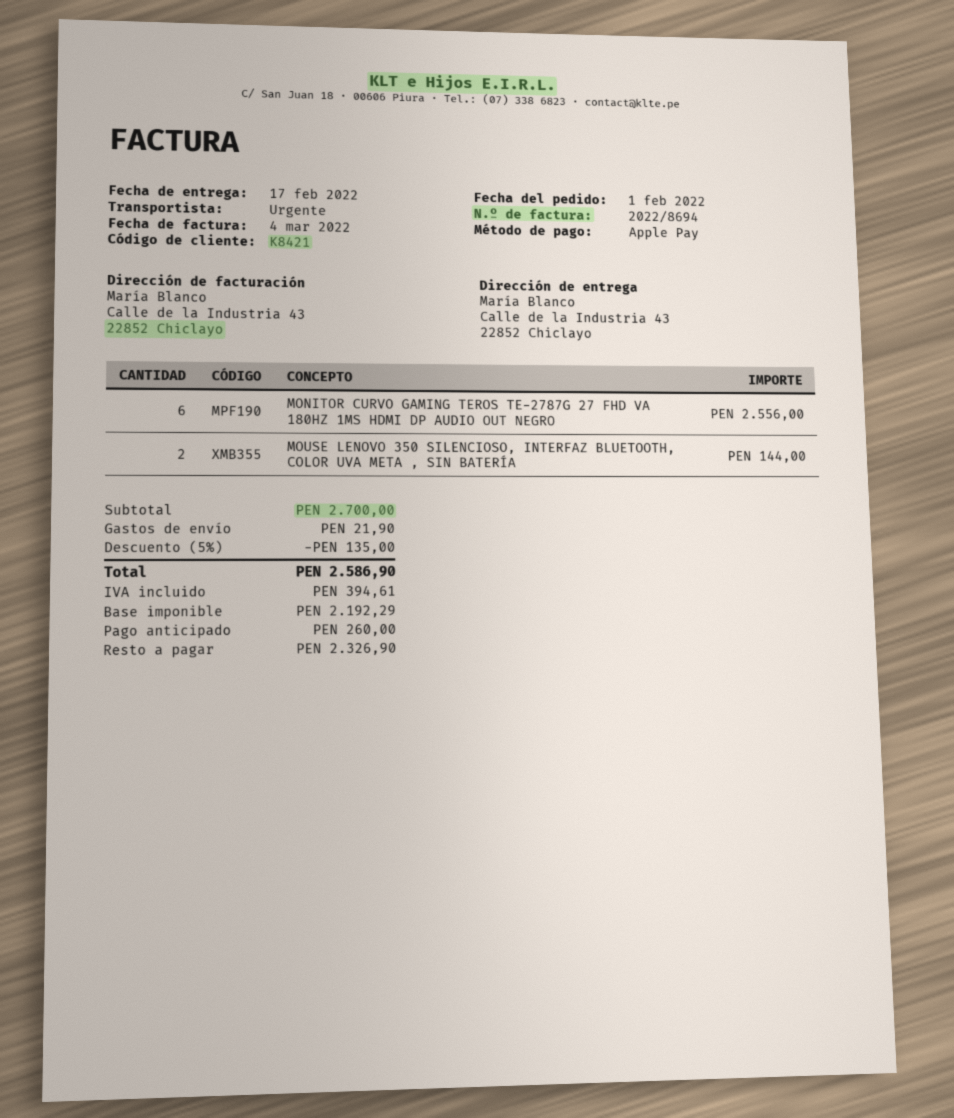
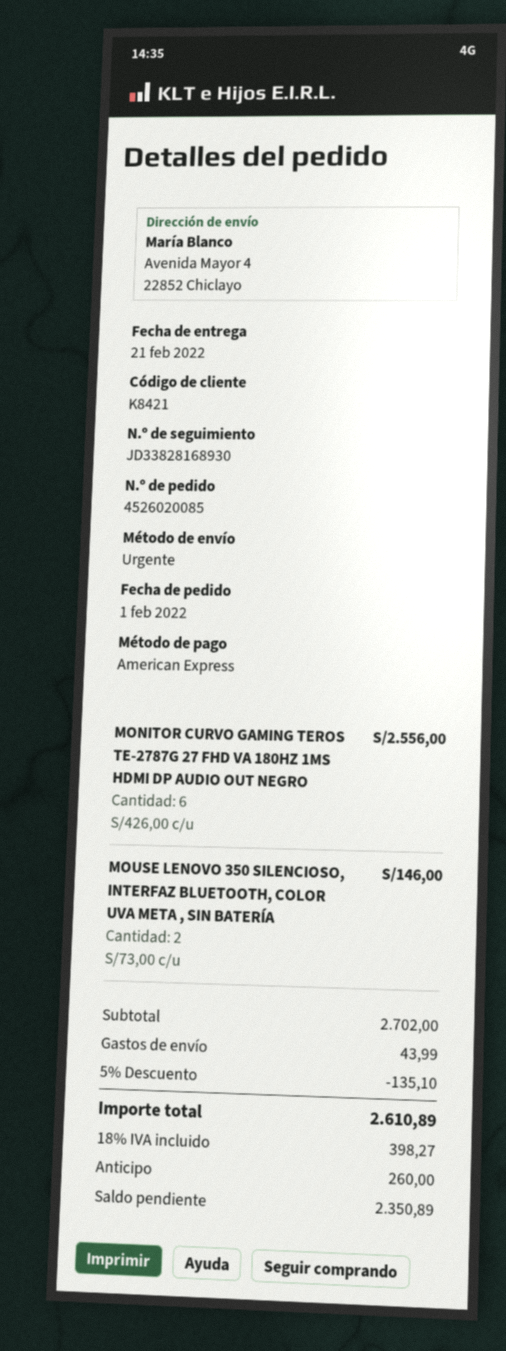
delivery date: 2022-02-17 -> 2022-02-21
payment method: Apple Pay -> American Express
ship to: Calle de la Industria 43, 22852 Chiclayo -> Avenida Mayor 4, 22852 Chiclayo
MOUSE LENOVO 350 SILENCIOSO, INTERFAZ BLUETOOTH, COLOR UVA META , SIN BATERÍA: 2 for 144.00 -> 2 for 146.00
subtotal: 2700.00 -> 2702.00
discount: 5% = 135.00 -> 5% = 135.10
shipping: 21.90 -> 43.99
tax: 394.61 -> 398.27
total: 2586.90 -> 2610.89
balance: 2326.90 -> 2350.89

